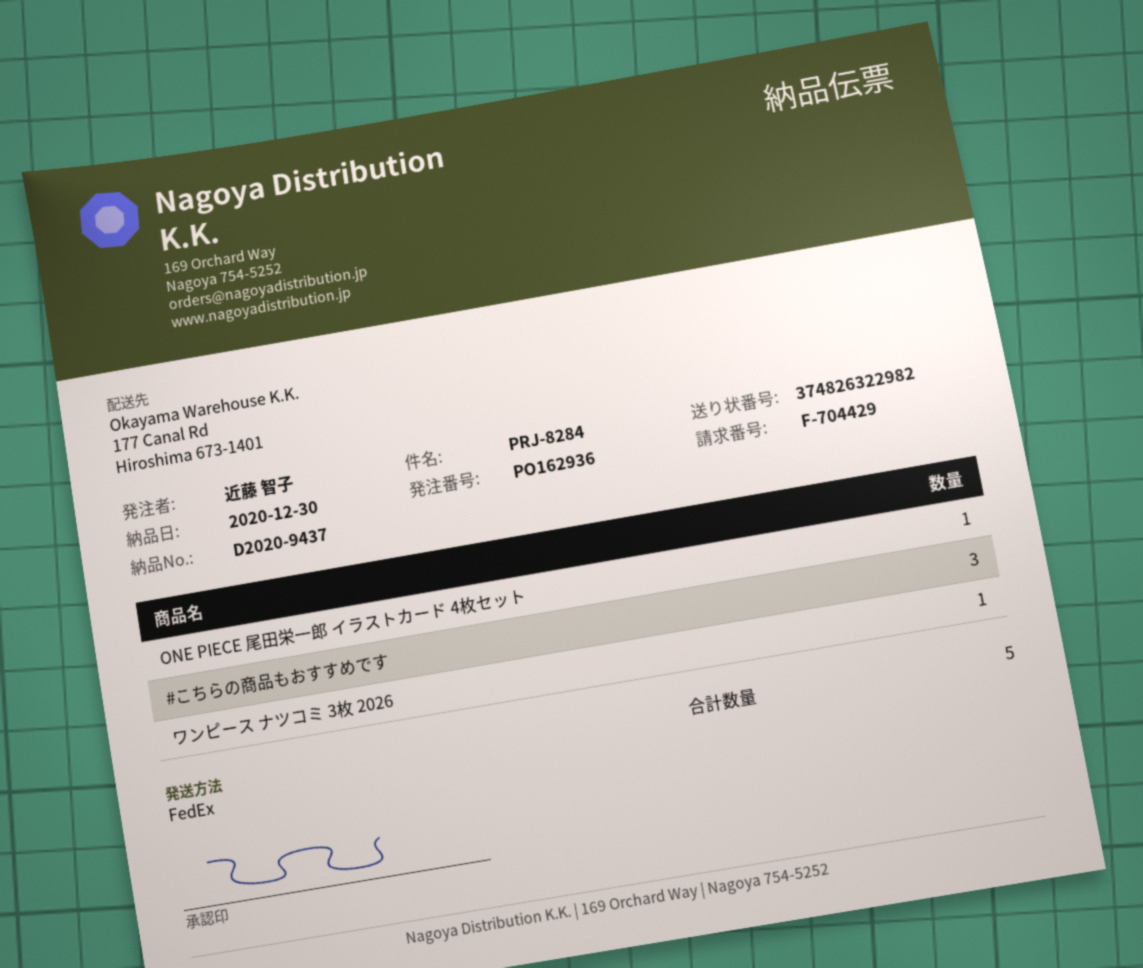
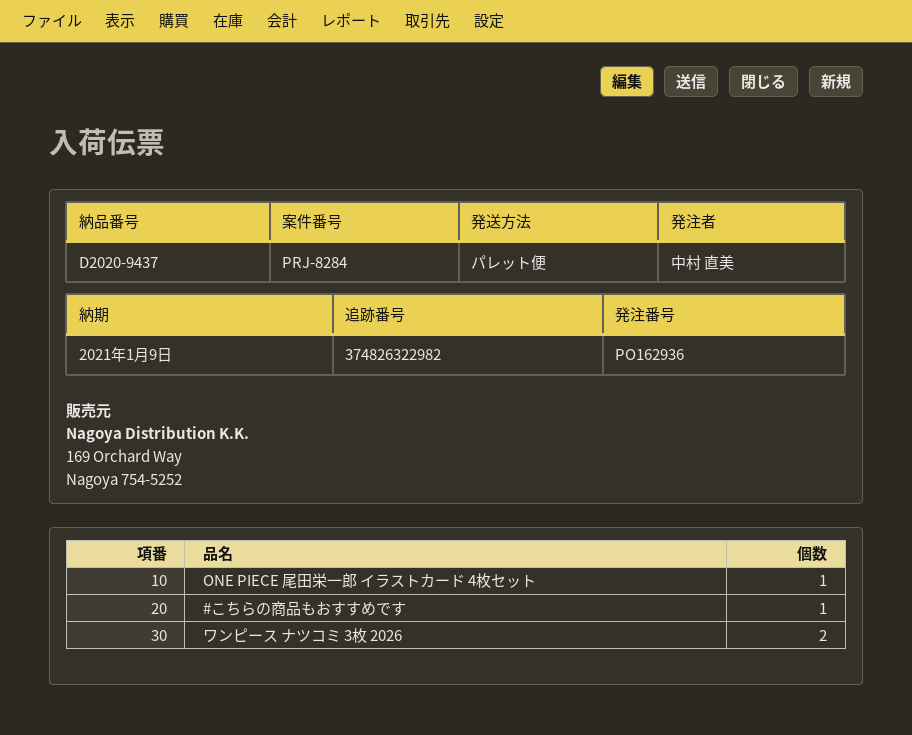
delivery date: 2020-12-30 -> 2021-01-09
ordered by: 近藤 智子 -> 中村 直美
shipping method: FedEx -> pallet freight
#こちらの商品もおすすめです: 3 -> 1
ワンピース ナツコミ 3枚 2026: 1 -> 2

